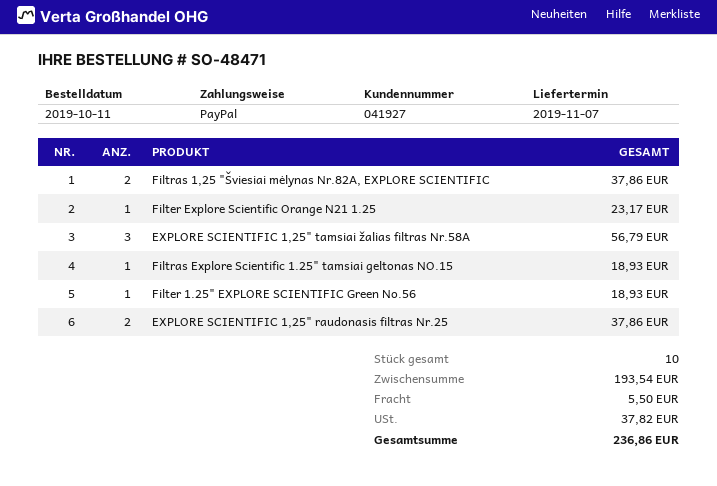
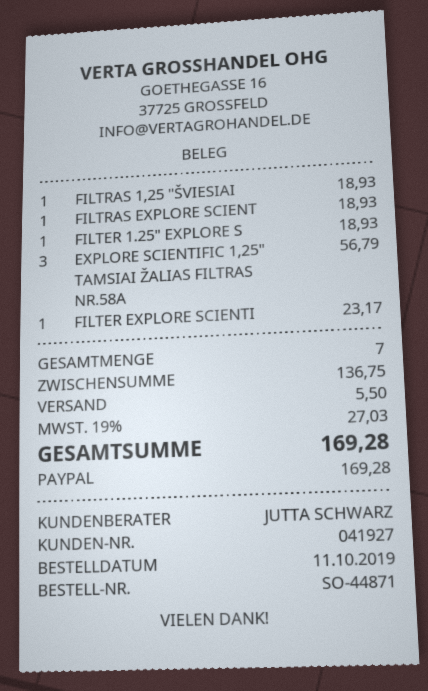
order number: SO-48471 -> SO-44871
Filtras 1,25 "Šviesiai mėlynas Nr.82A, EXPLORE SCIENTIFIC: 2 for 37.86 -> 1 for 18.93
EXPLORE SCIENTIFIC 1,25" raudonasis filtras Nr.25: 2 for 37.86 -> none
total quantity: 10 -> 7
subtotal: 193.54 -> 136.75
tax: 37.82 -> 27.03
total: 236.86 -> 169.28

